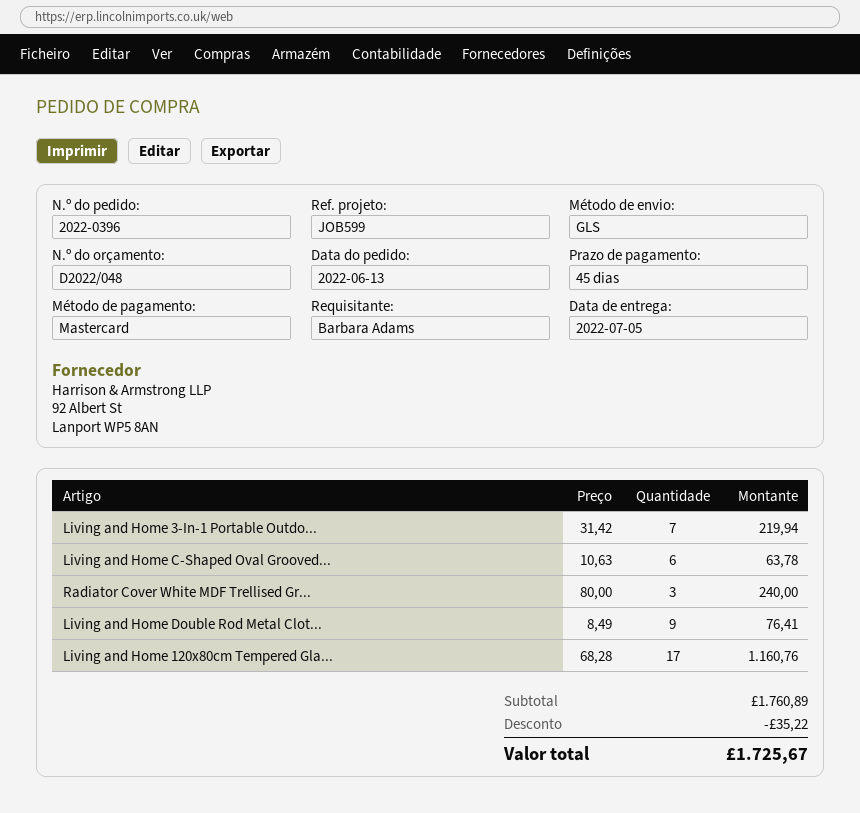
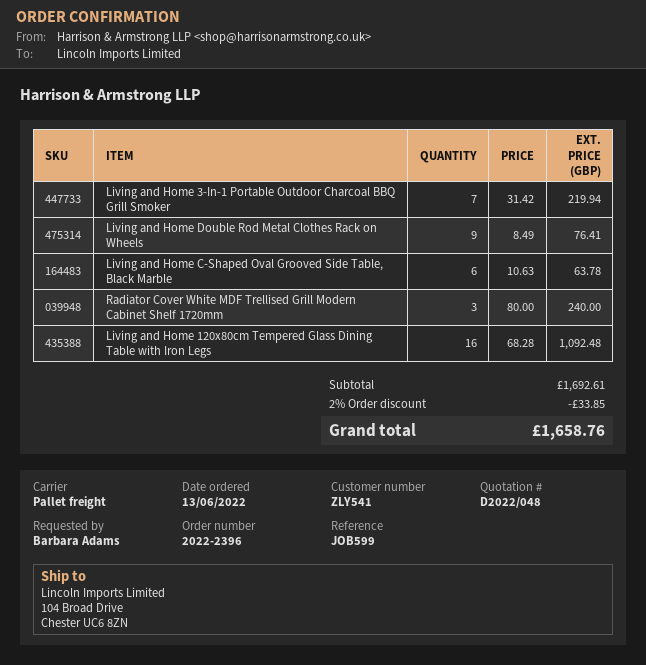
order number: 2022-0396 -> 2022-2396
shipping method: GLS -> pallet freight
Living and Home 120x80cm Tempered Gla...: 17 x 68.28 = 1160.76 -> 16 x 68.28 = 1092.48
subtotal: 1760.89 -> 1692.61
discount: 35.22 -> 33.85
total: 1725.67 -> 1658.76

